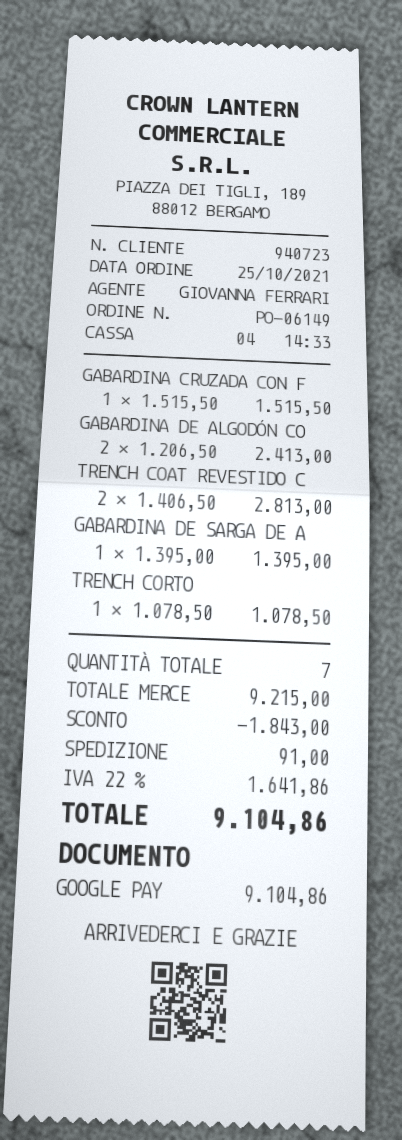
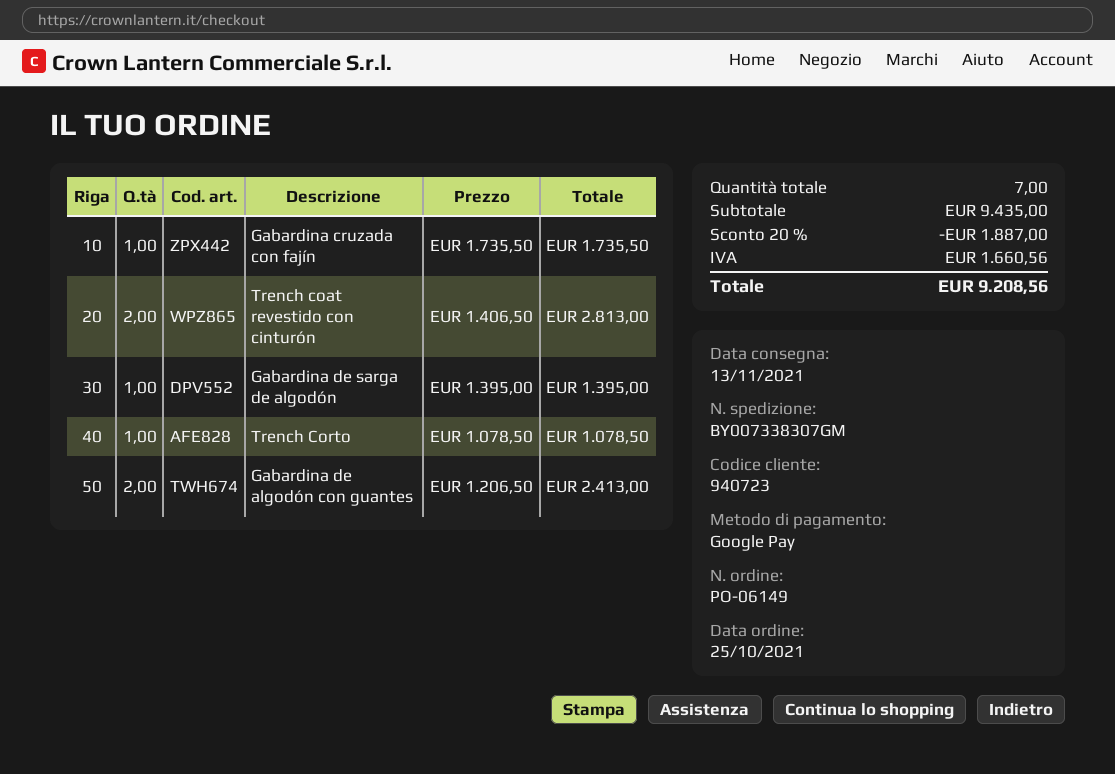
GABARDINA CRUZADA CON F: 1 x 1515.50 = 1515.50 -> 1 x 1735.50 = 1735.50
subtotal: 9215.00 -> 9435.00
discount: 1843.00 -> 1887.00
shipping: 91.00 -> none
tax: 1641.86 -> 1660.56
total: 9104.86 -> 9208.56

